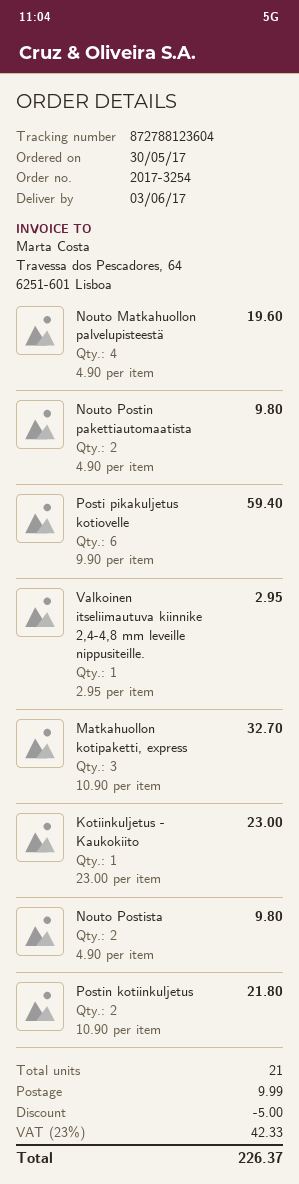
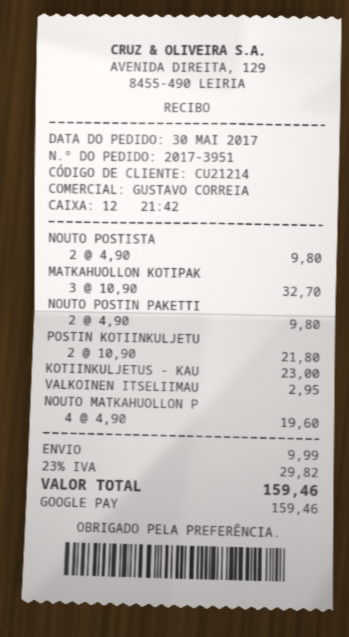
order number: 2017-3254 -> 2017-3951
Posti pikakuljetus kotiovelle: 6 x 9.90 = 59.40 -> none
discount: 5.00 -> none
tax: 23% = 42.33 -> 23% = 29.82
total: 226.37 -> 159.46

